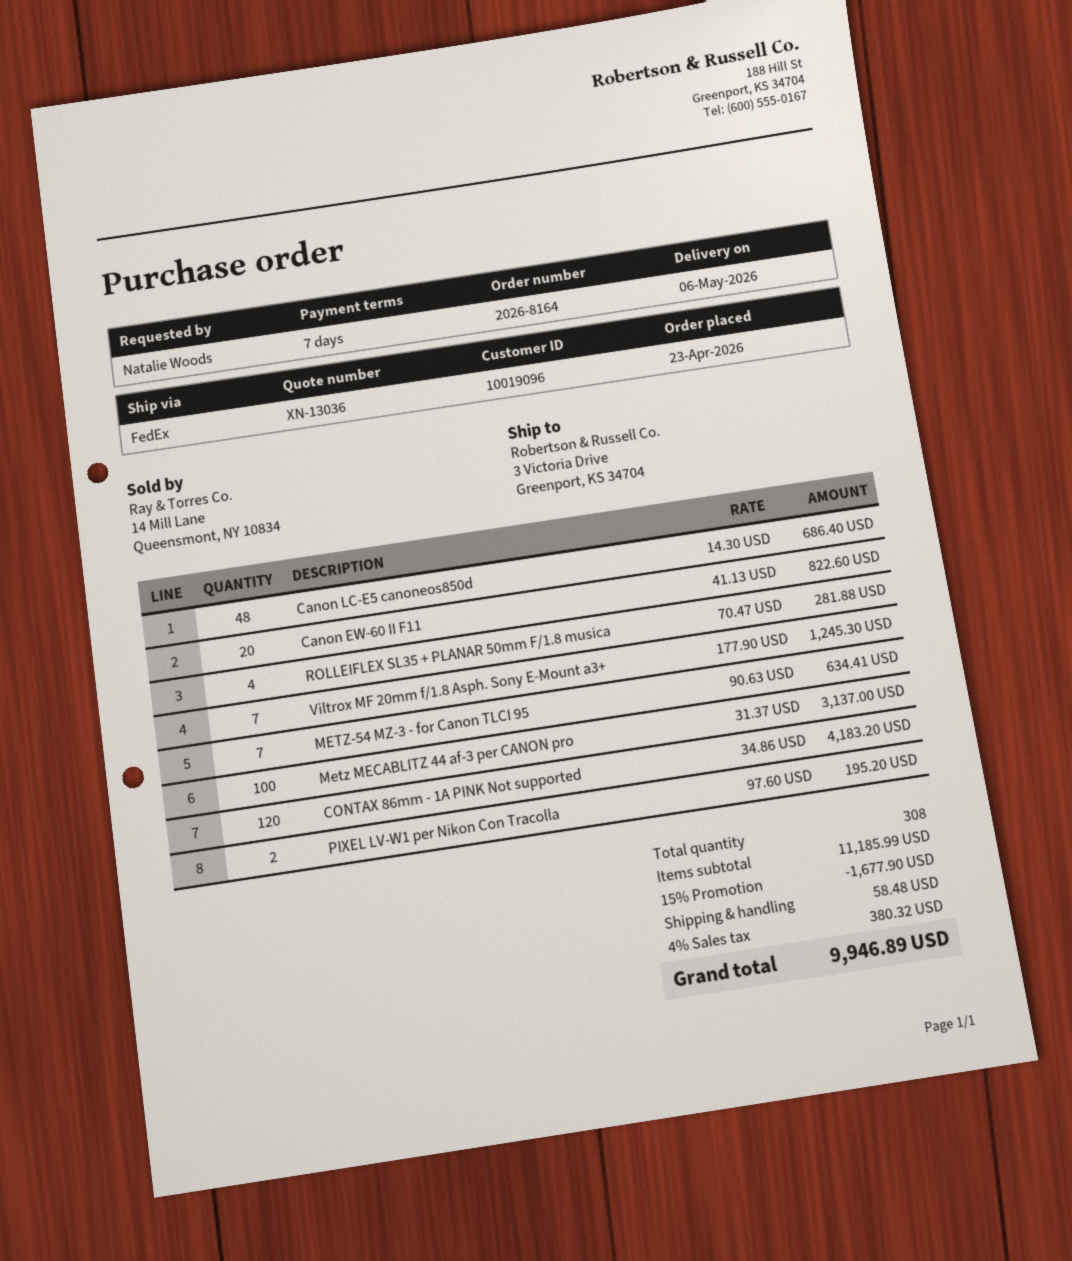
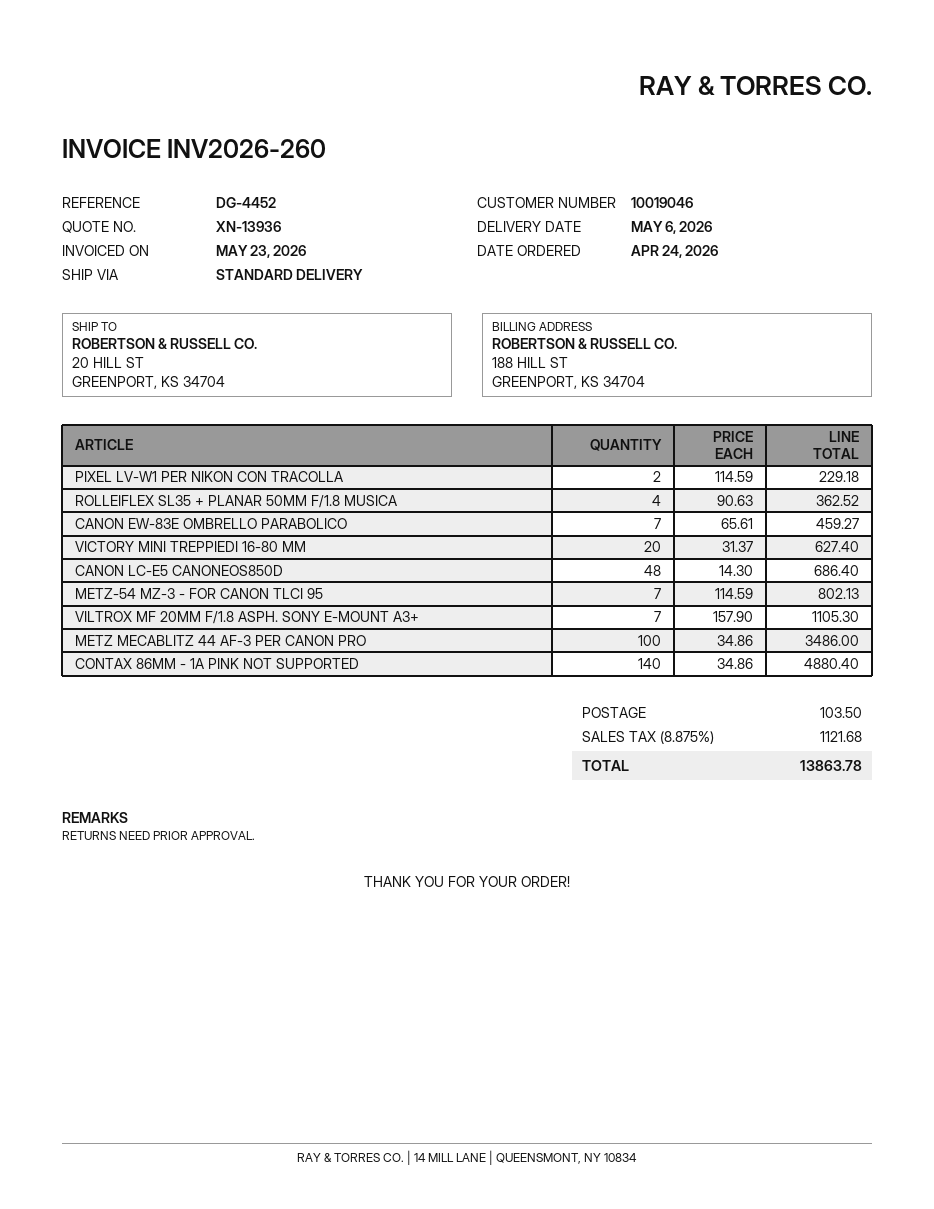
quote number: XN-13036 -> XN-13936
order date: 2026-04-23 -> 2026-04-24
customer number: 10019096 -> 10019046
shipping method: FedEx -> standard
ship to: 3 Victoria Drive, Greenport, KS 34704 -> 20 HILL ST, GREENPORT, KS 34704
Canon EW-60 II F11: 20 x 41.13 = 822.60 -> none
ROLLEIFLEX SL35 + PLANAR 50mm F/1.8 musica: 4 x 70.47 = 281.88 -> 4 x 90.63 = 362.52
Viltrox MF 20mm f/1.8 Asph. Sony E-Mount a3+: 7 x 177.90 = 1245.30 -> 7 x 157.90 = 1105.30
METZ-54 MZ-3 - for Canon TLCI 95: 7 x 90.63 = 634.41 -> 7 x 114.59 = 802.13
Metz MECABLITZ 44 af-3 per CANON pro: 100 x 31.37 = 3137.00 -> 100 x 34.86 = 3486.00
CONTAX 86mm - 1A PINK Not supported: 120 x 34.86 = 4183.20 -> 140 x 34.86 = 4880.40
PIXEL LV-W1 per Nikon Con Tracolla: 2 x 97.60 = 195.20 -> 2 x 114.59 = 229.18
CANON EW-83E OMBRELLO PARABOLICO: none -> 7 x 65.61 = 459.27
VICTORY MINI TREPPIEDI 16-80 MM: none -> 20 x 31.37 = 627.40
discount: 15% = 1677.90 -> none
shipping: 58.48 -> 103.50
tax: 4% = 380.32 -> 8.875% = 1121.68
total: 9946.89 -> 13863.78

